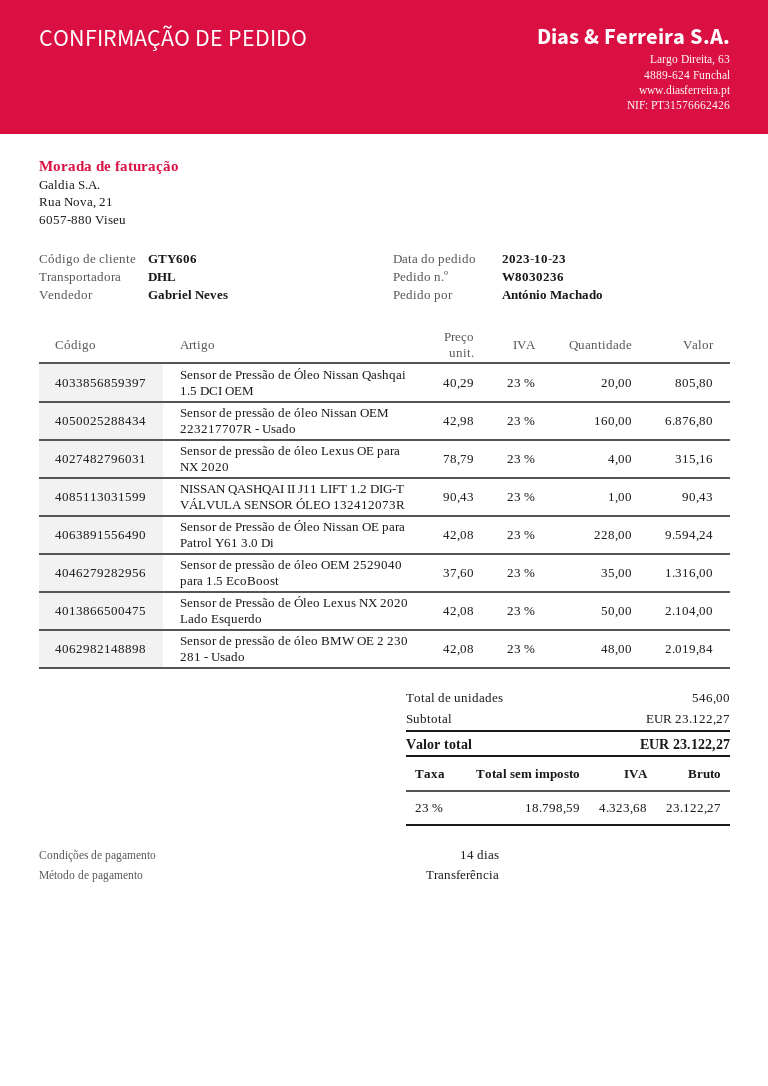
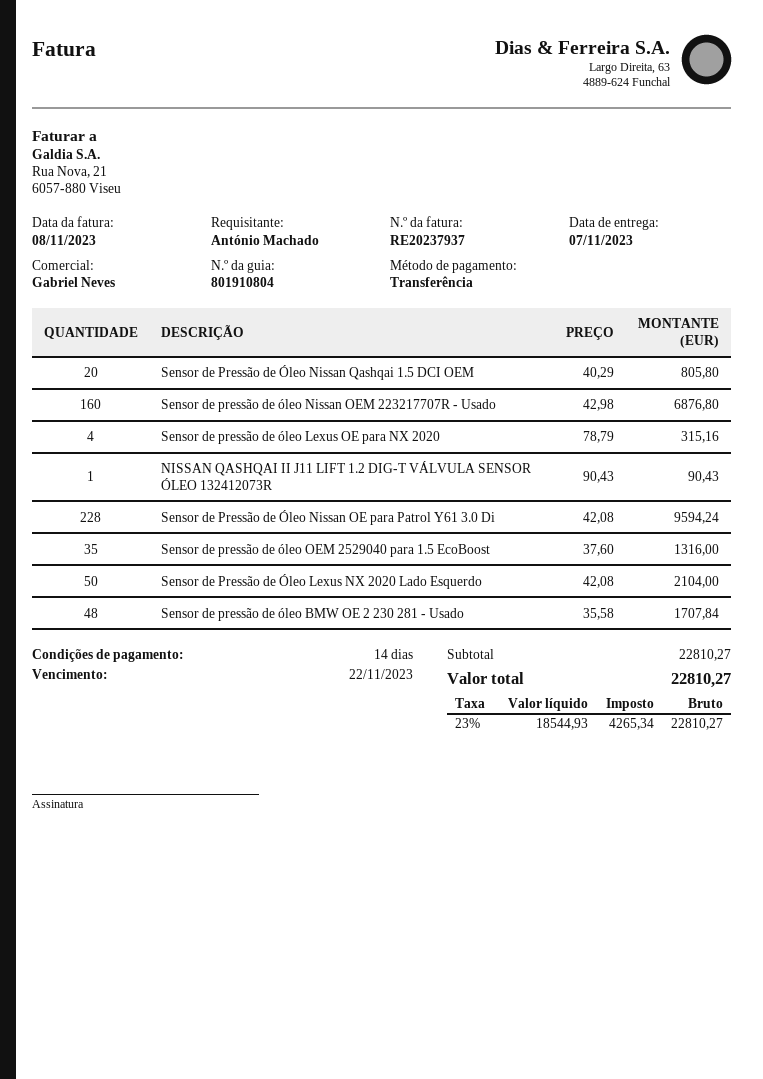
Sensor de pressão de óleo BMW OE 2 230 281 - Usado: 48 x 42.08 = 2019.84 -> 48 x 35.58 = 1707.84
subtotal: 23122.27 -> 22810.27
net: 18798.59 -> 18544.93
tax: 23% = 4323.68 -> 23% = 4265.34
total: 23122.27 -> 22810.27

